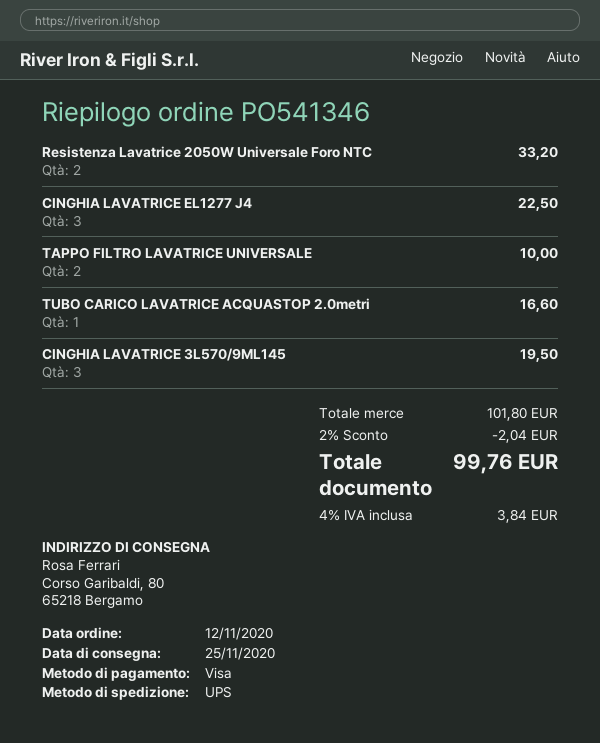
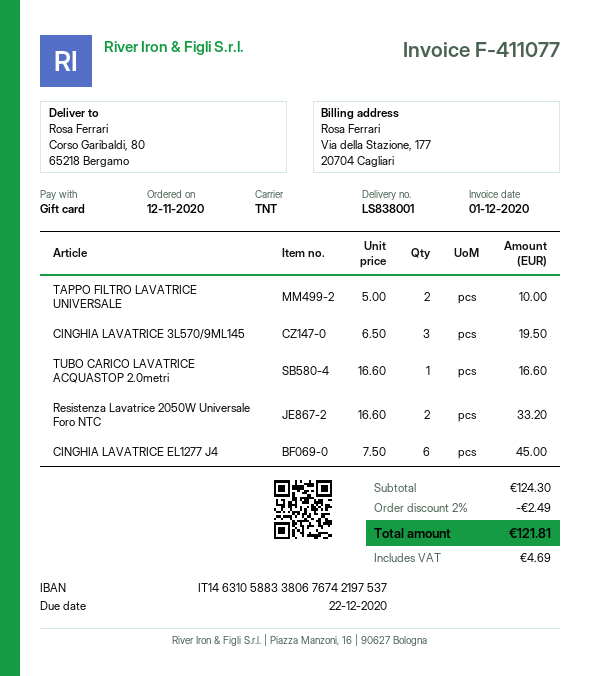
payment method: Visa -> gift card
shipping method: UPS -> TNT
CINGHIA LAVATRICE EL1277 J4: 3 for 22.50 -> 6 for 45.00
subtotal: 101.80 -> 124.30
discount: 2% = 2.04 -> 2% = 2.49
tax: 3.84 -> 4.69
total: 99.76 -> 121.81

